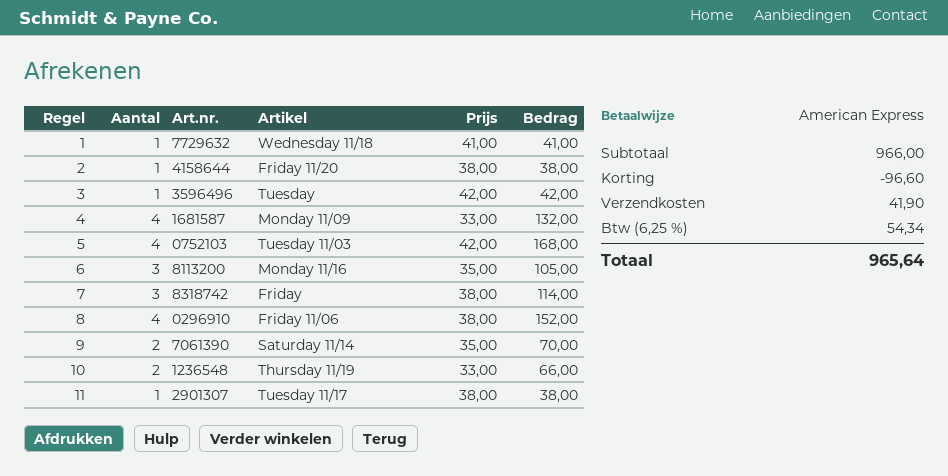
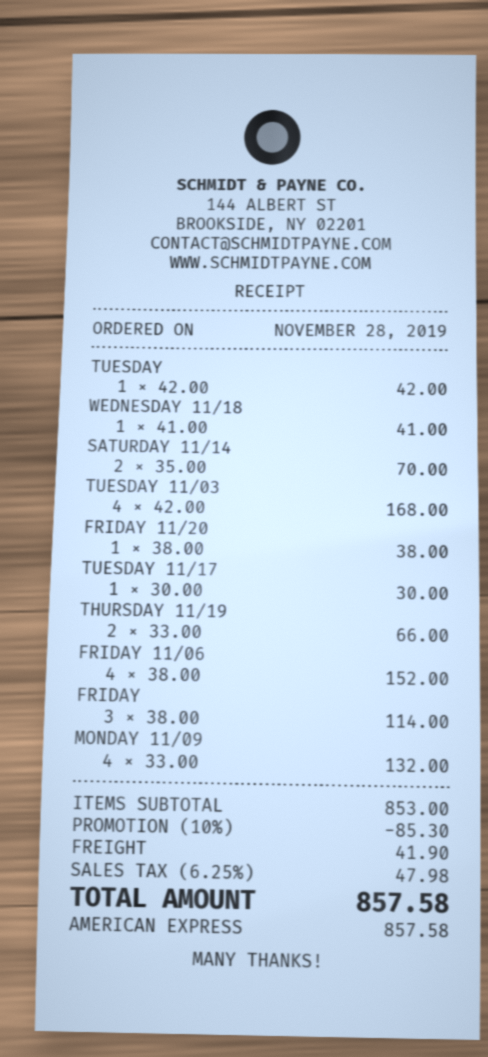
Monday 11/16: 3 x 35.00 = 105.00 -> none
Tuesday 11/17: 1 x 38.00 = 38.00 -> 1 x 30.00 = 30.00
subtotal: 966.00 -> 853.00
discount: 96.60 -> 85.30
tax: 6.25% = 54.34 -> 6.25% = 47.98
total: 965.64 -> 857.58

